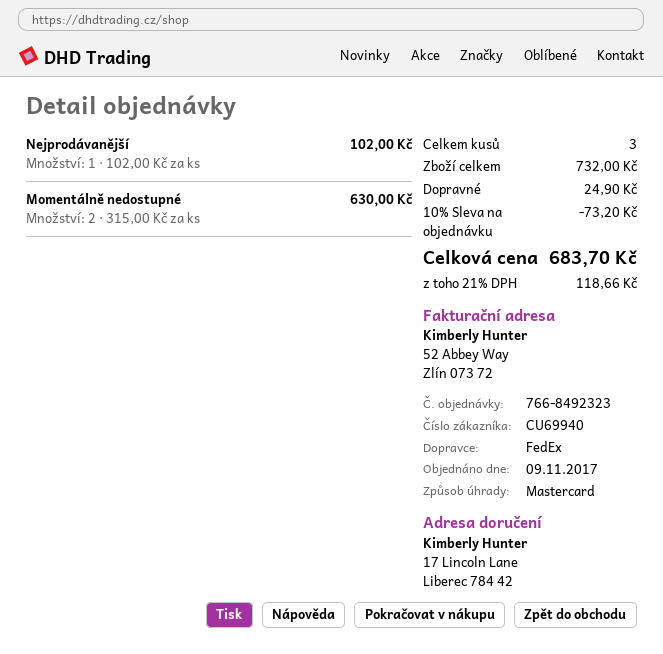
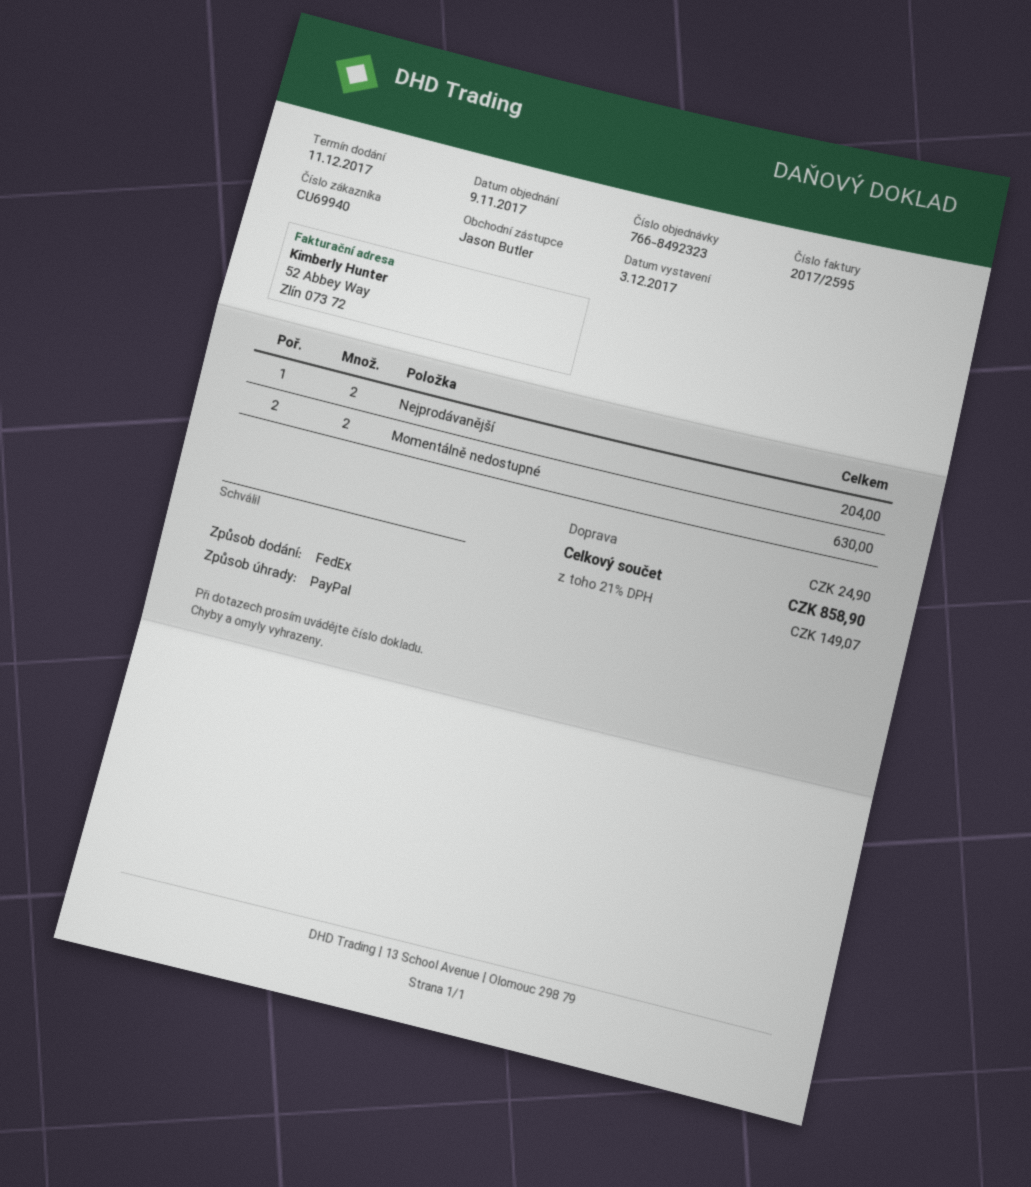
payment method: Mastercard -> PayPal
Nejprodávanější: 1 for 102.00 -> 2 for 204.00
discount: 10% = 73.20 -> none
tax: 21% = 118.66 -> 21% = 149.07
total: 683.70 -> 858.90

